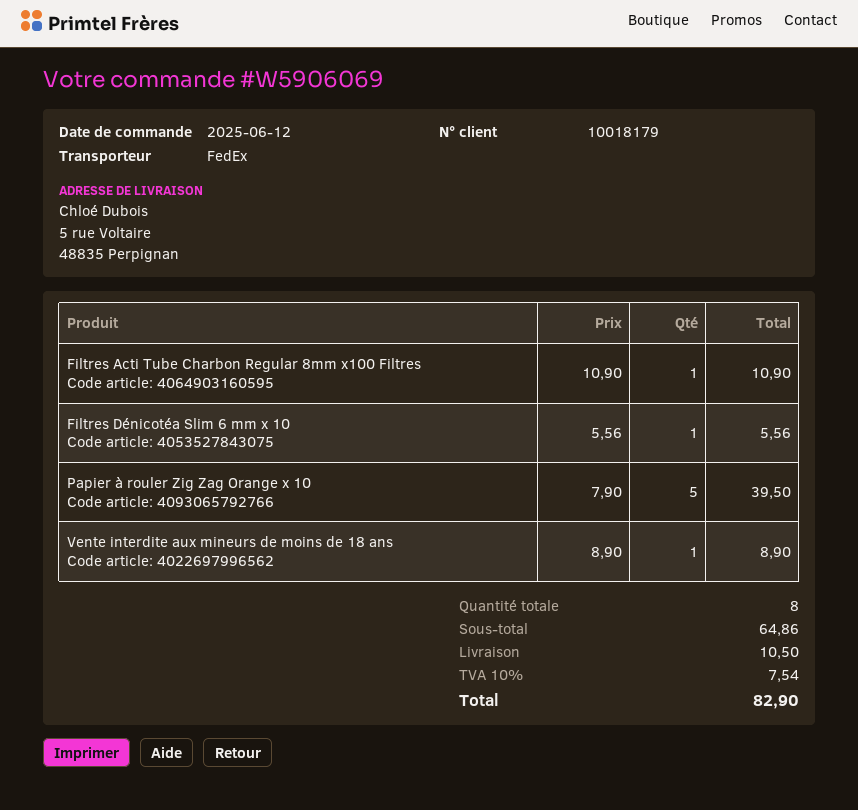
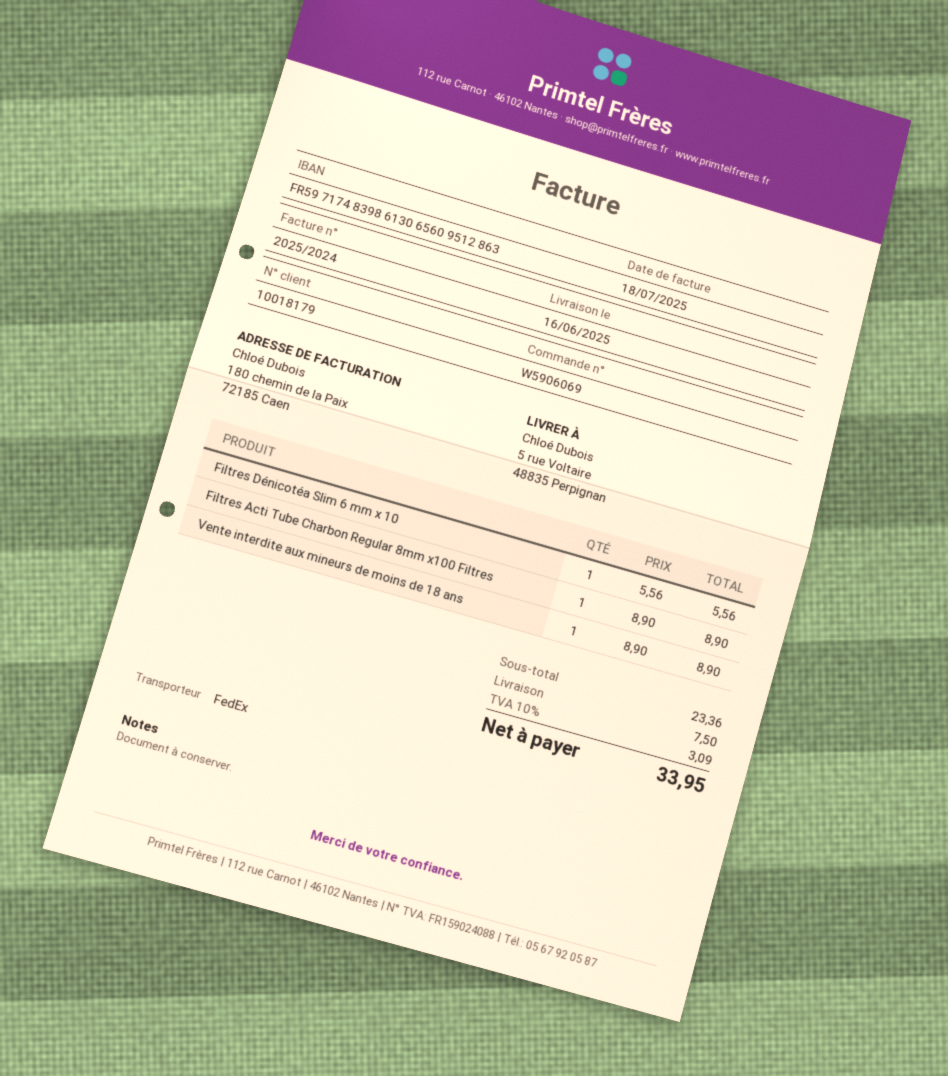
Filtres Acti Tube Charbon Regular 8mm x100 Filtres: 1 x 10.90 = 10.90 -> 1 x 8.90 = 8.90
Papier à rouler Zig Zag Orange x 10: 5 x 7.90 = 39.50 -> none
subtotal: 64.86 -> 23.36
shipping: 10.50 -> 7.50
tax: 10% = 7.54 -> 10% = 3.09
total: 82.90 -> 33.95

